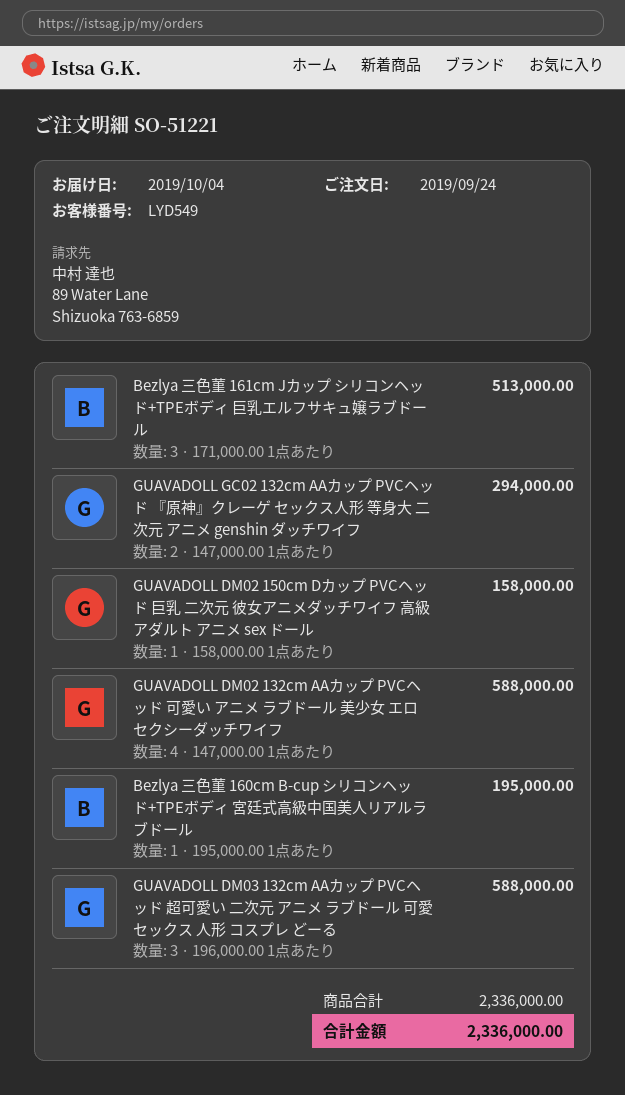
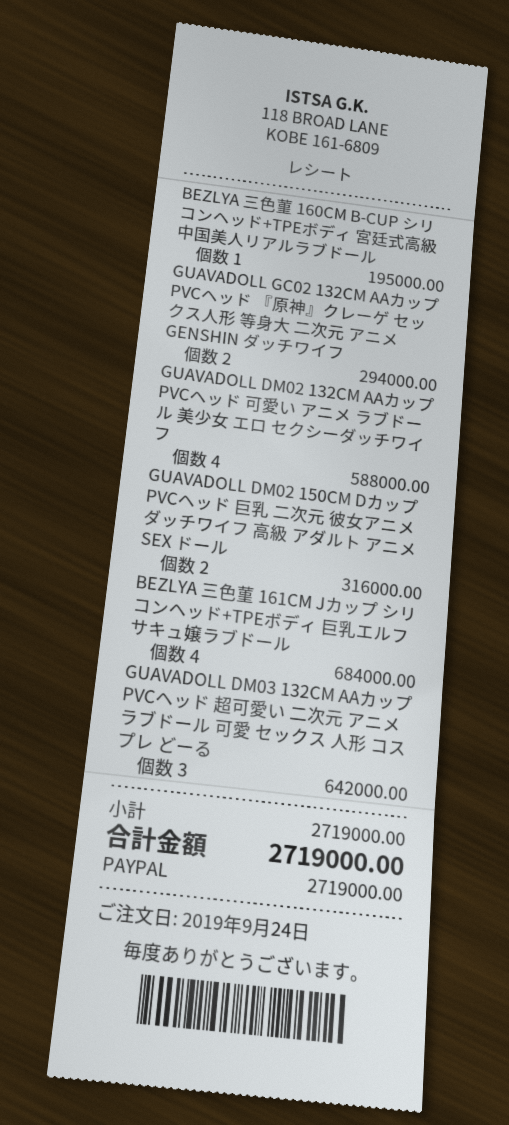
Bezlya 三色菫 161cm Jカップ シリコンヘッド+TPEボディ 巨乳エルフサキュ嬢ラブドール: 3 for 513000.00 -> 4 for 684000.00
GUAVADOLL DM02 150cm Dカップ PVCヘッド 巨乳 二次元 彼女アニメダッチワイフ 高級 アダルト アニメ sex ドール: 1 for 158000.00 -> 2 for 316000.00
GUAVADOLL DM03 132cm AAカップ PVCヘッド 超可愛い 二次元 アニメ ラブドール 可愛 セックス 人形 コスプレ どーる: 3 for 588000.00 -> 3 for 642000.00
subtotal: 2336000.00 -> 2719000.00
total: 2336000.00 -> 2719000.00

